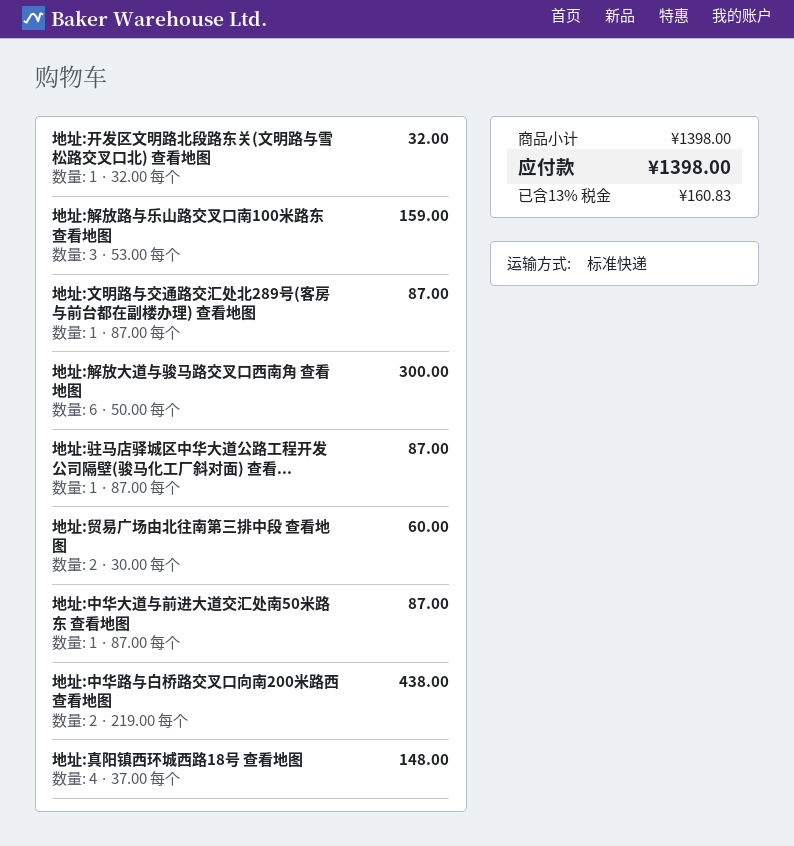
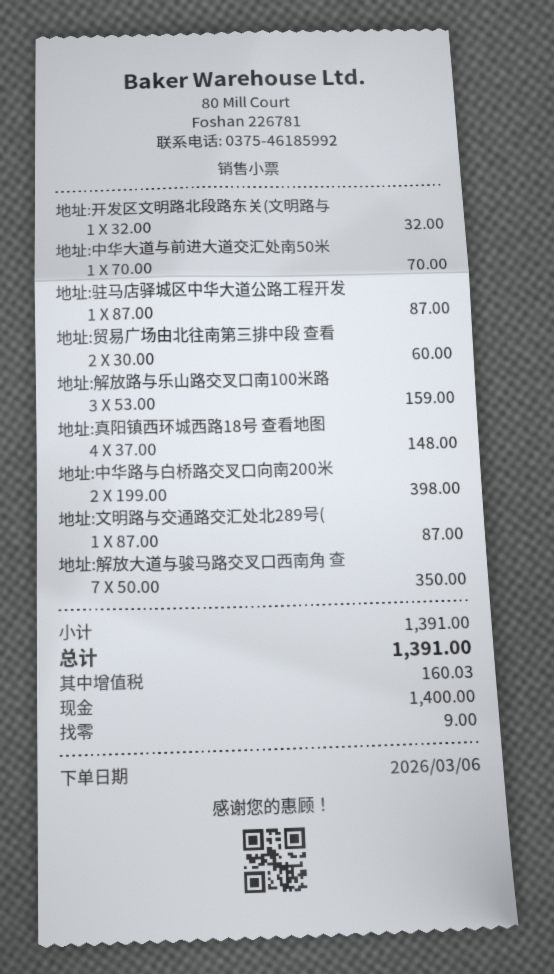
地址:解放大道与骏马路交叉口西南角 查看地图: 6 x 50.00 = 300.00 -> 7 x 50.00 = 350.00
地址:中华大道与前进大道交汇处南50米路东 查看地图: 1 x 87.00 = 87.00 -> 1 x 70.00 = 70.00
地址:中华路与白桥路交叉口向南200米路西 查看地图: 2 x 219.00 = 438.00 -> 2 x 199.00 = 398.00
subtotal: 1398.00 -> 1391.00
tax: 160.83 -> 160.03
total: 1398.00 -> 1391.00

